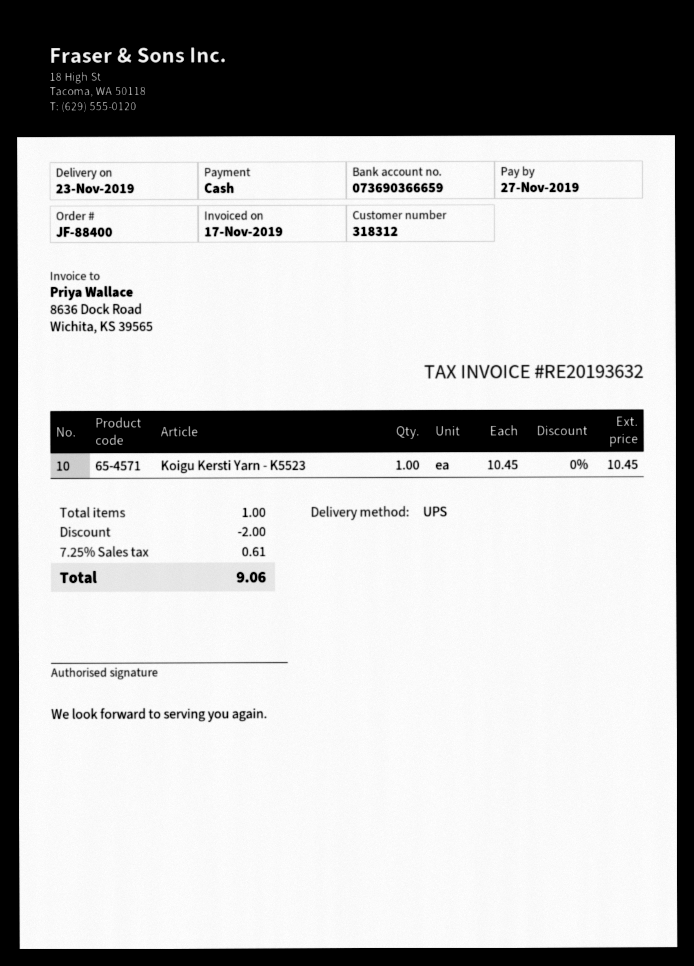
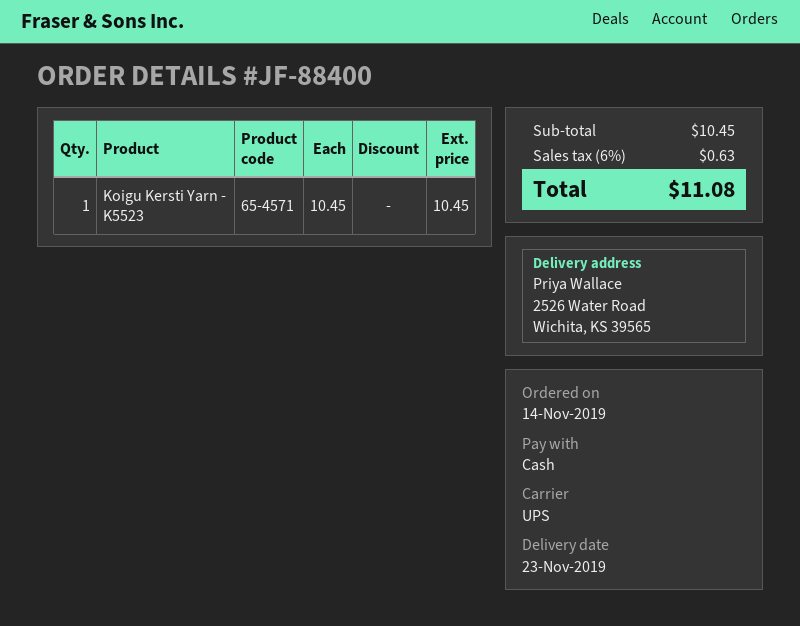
discount: 2.00 -> none
tax: 7.25% = 0.61 -> 6% = 0.63
total: 9.06 -> 11.08

